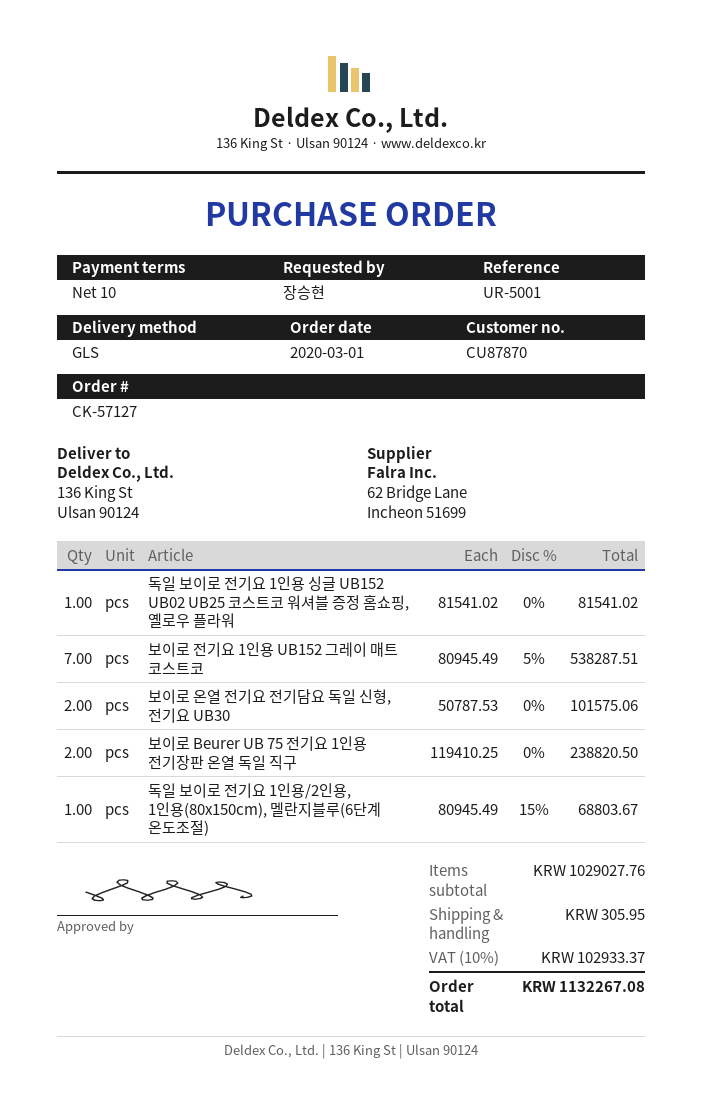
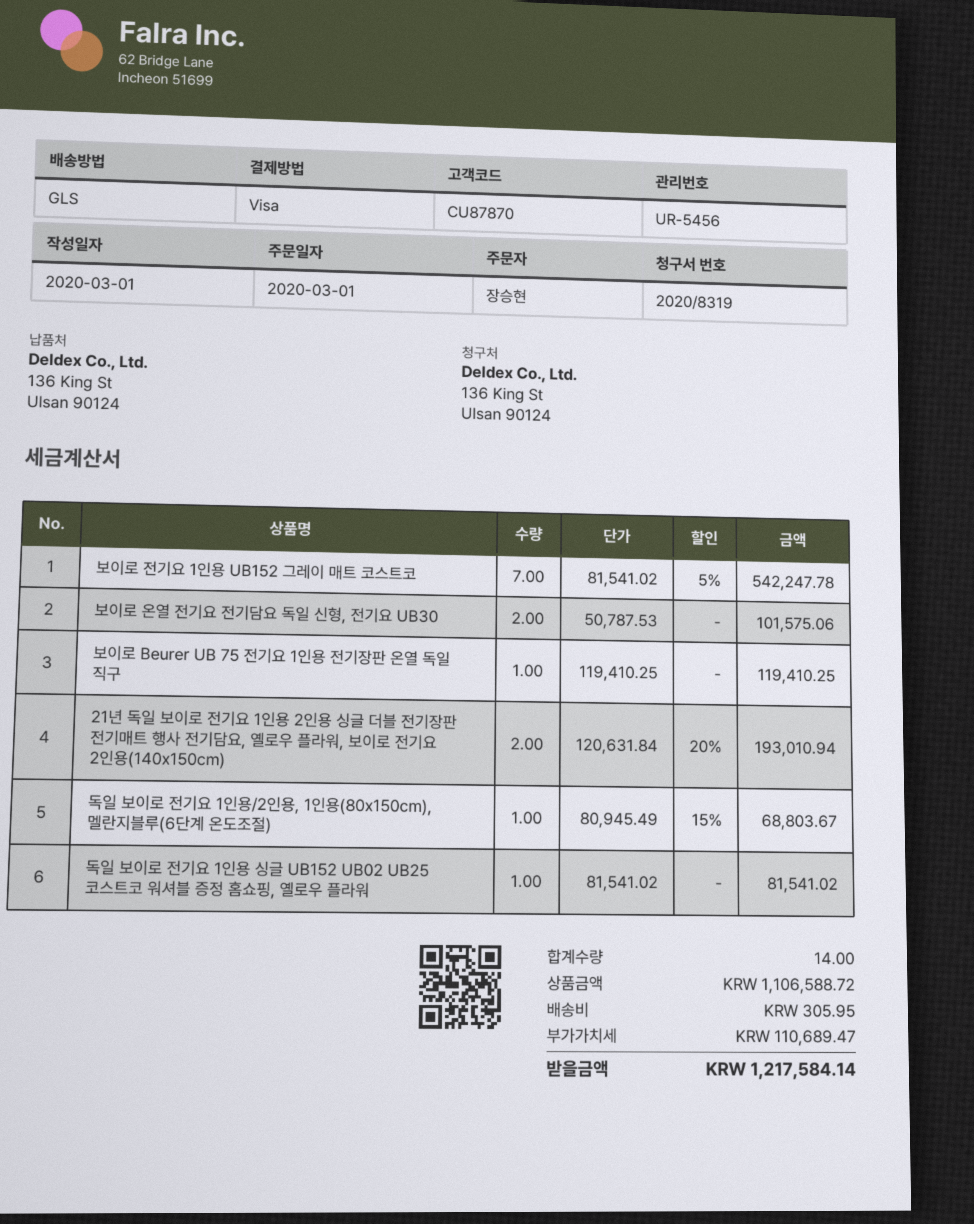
reference: UR-5001 -> UR-5456
보이로 전기요 1인용 UB152 그레이 매트 코스트코: 7 x 80945.49 - 5% = 538287.51 -> 7 x 81541.02 - 5% = 542247.78
보이로 Beurer UB 75 전기요 1인용 전기장판 온열 독일 직구: 2 x 119410.25 = 238820.50 -> 1 x 119410.25 = 119410.25
21년 독일 보이로 전기요 1인용 2인용 싱글 더블 전기장판 전기매트 행사 전기담요, 옐로우 플라워, 보이로 전기요 2인용(140x150cm): none -> 2 x 120631.84 - 20% = 193010.94
subtotal: 1029027.76 -> 1106588.72
tax: 102933.37 -> 110689.47
total: 1132267.08 -> 1217584.14

